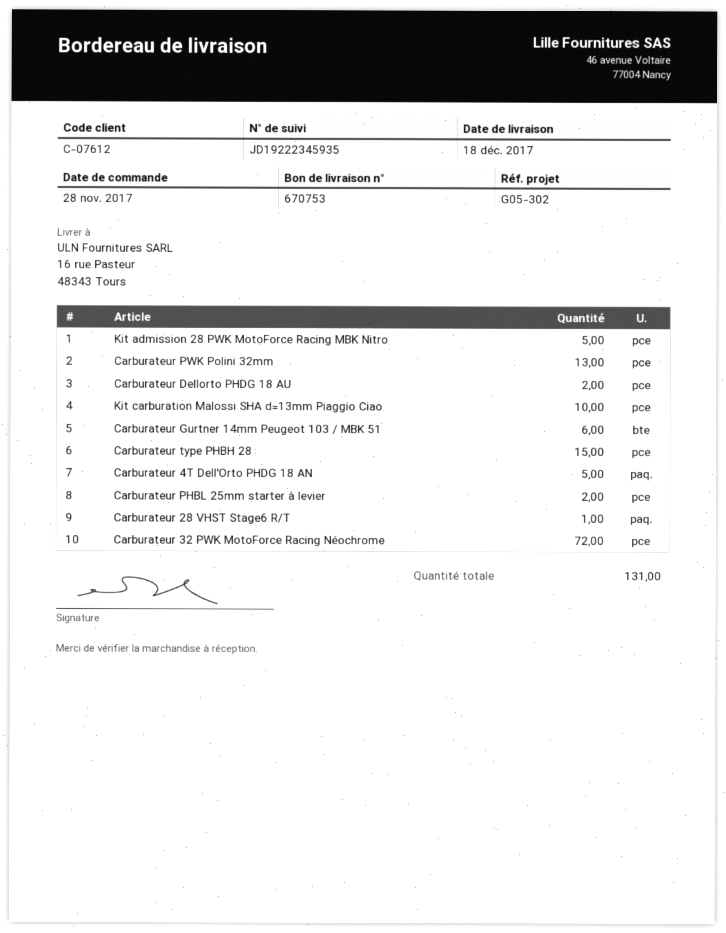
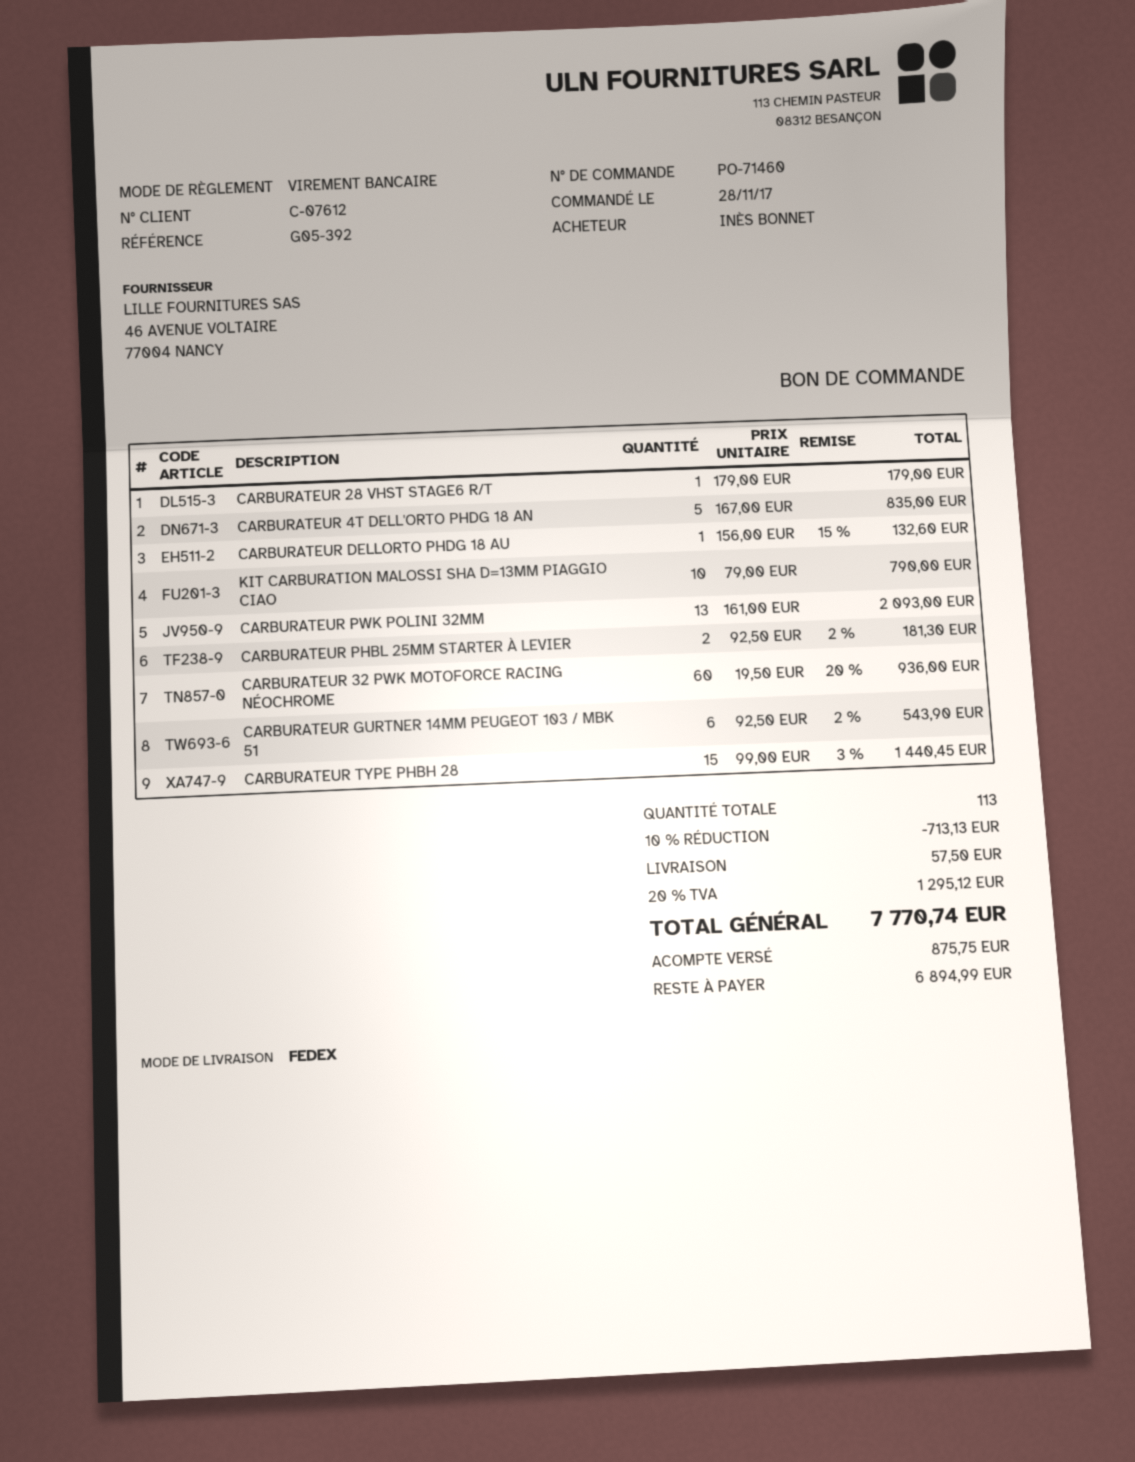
reference: G05-302 -> G05-392
Kit admission 28 PWK MotoForce Racing MBK Nitro: 5 -> none
Carburateur Dellorto PHDG 18 AU: 2 -> 1
Carburateur 32 PWK MotoForce Racing Néochrome: 72 -> 60
total quantity: 131 -> 113

